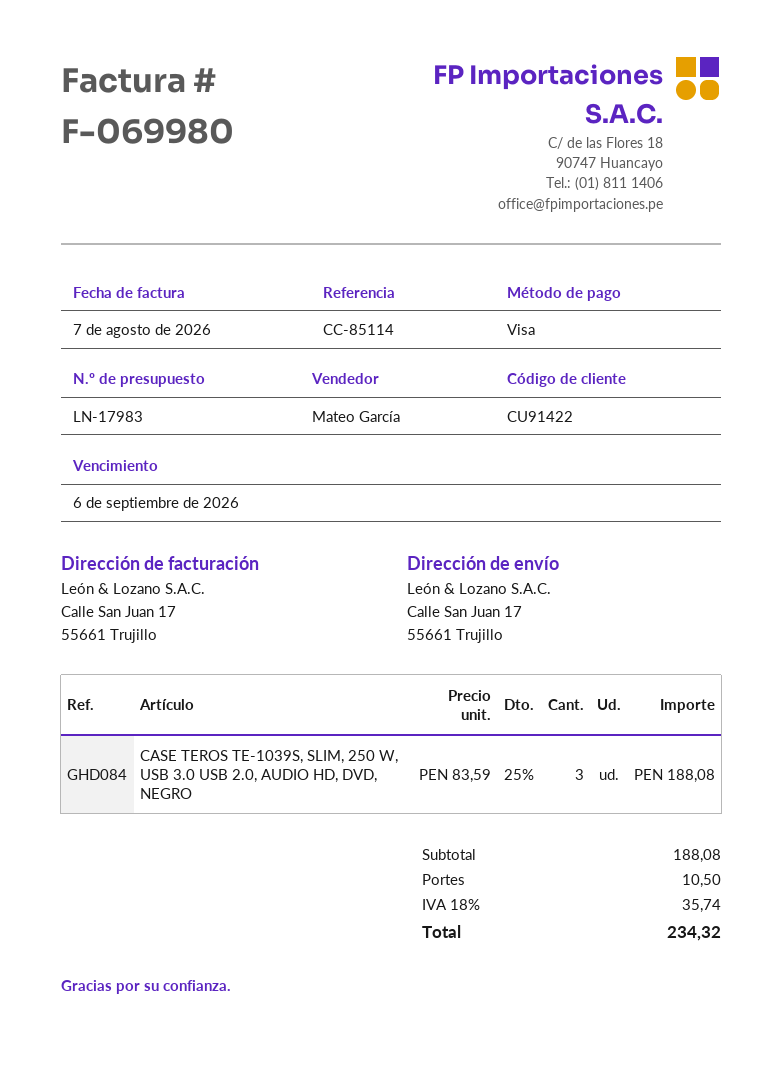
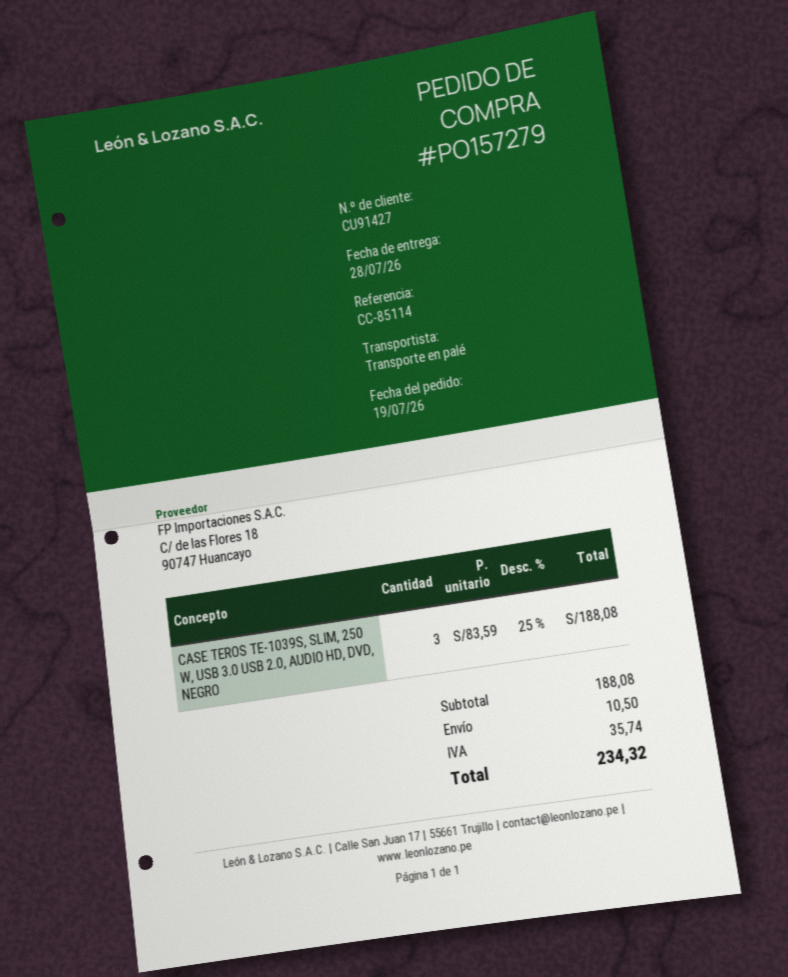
customer number: CU91422 -> CU91427

